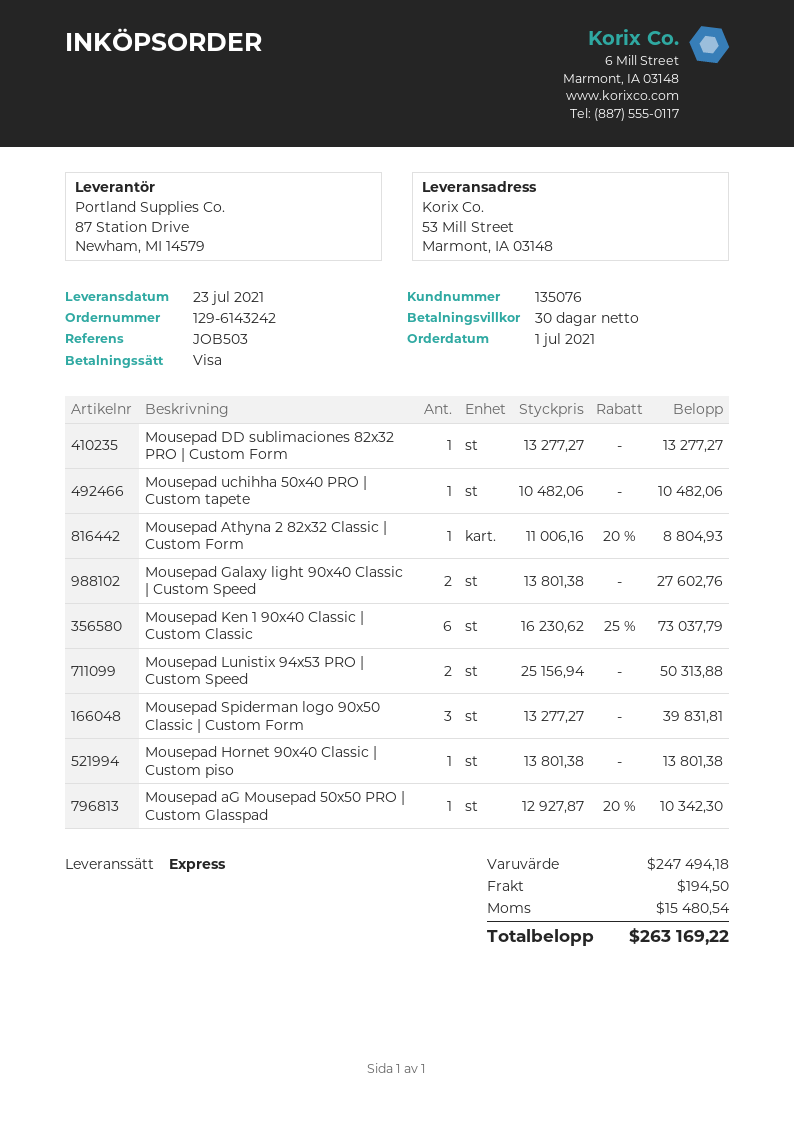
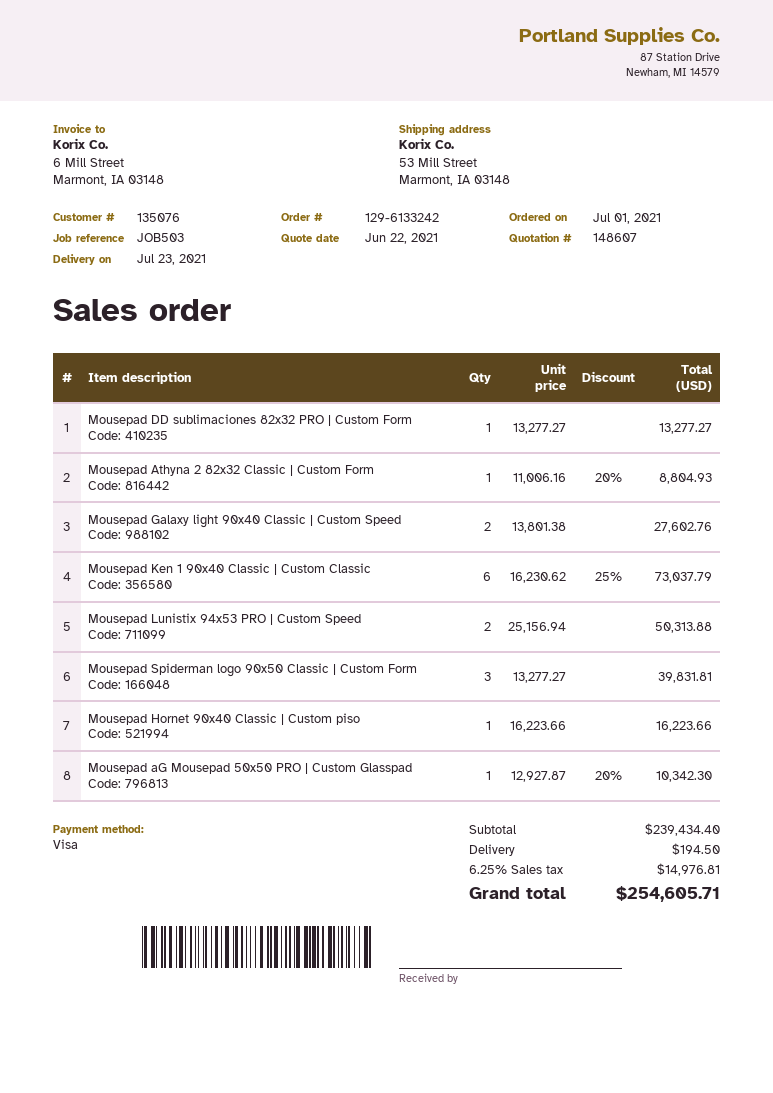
order number: 129-6143242 -> 129-6133242
Mousepad uchihha 50x40 PRO | Custom tapete: 1 x 10482.06 = 10482.06 -> none
Mousepad Hornet 90x40 Classic | Custom piso: 1 x 13801.38 = 13801.38 -> 1 x 16223.66 = 16223.66
subtotal: 247494.18 -> 239434.40
tax: 15480.54 -> 14976.81
total: 263169.22 -> 254605.71

